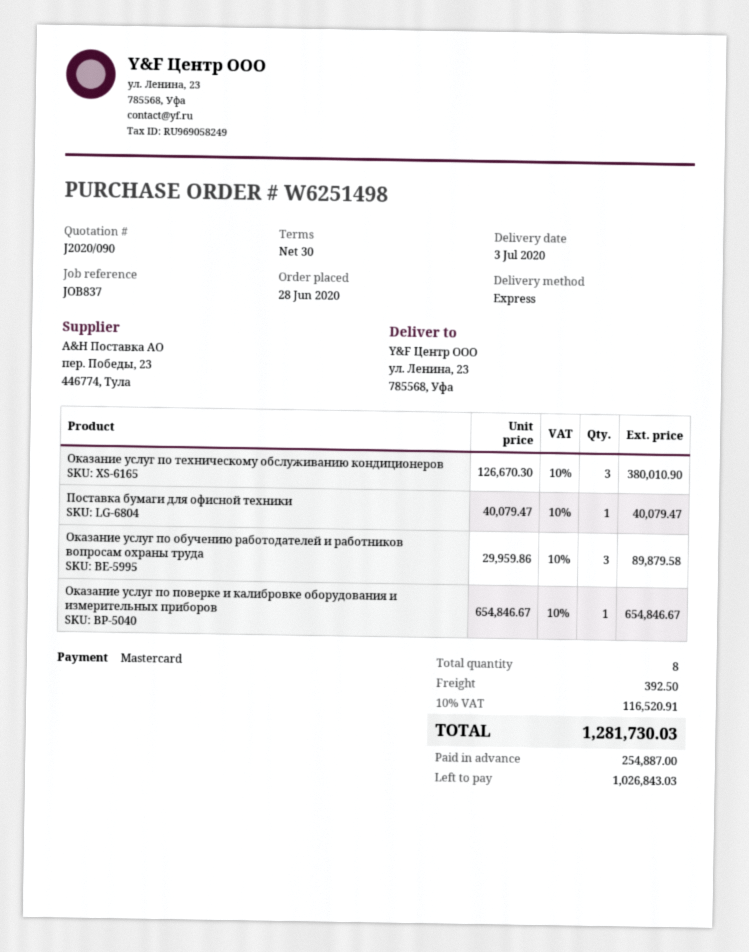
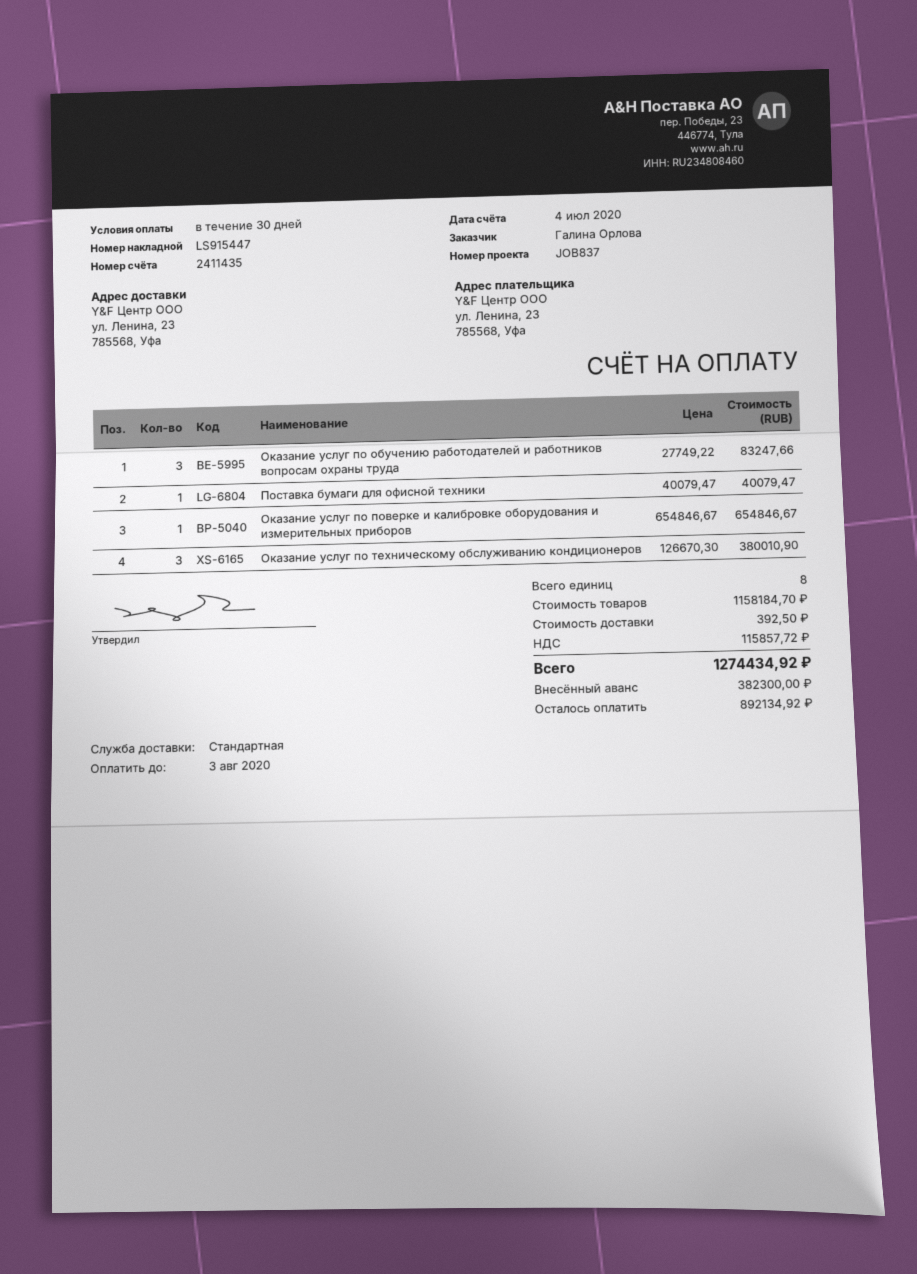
shipping method: express -> standard
Оказание услуг по обучению работодателей и работников вопросам охраны труда: 3 x 29959.86 = 89879.58 -> 3 x 27749.22 = 83247.66
tax: 116520.91 -> 115857.72
total: 1281730.03 -> 1274434.92
deposit: 254887.00 -> 382300.00
balance: 1026843.03 -> 892134.92

